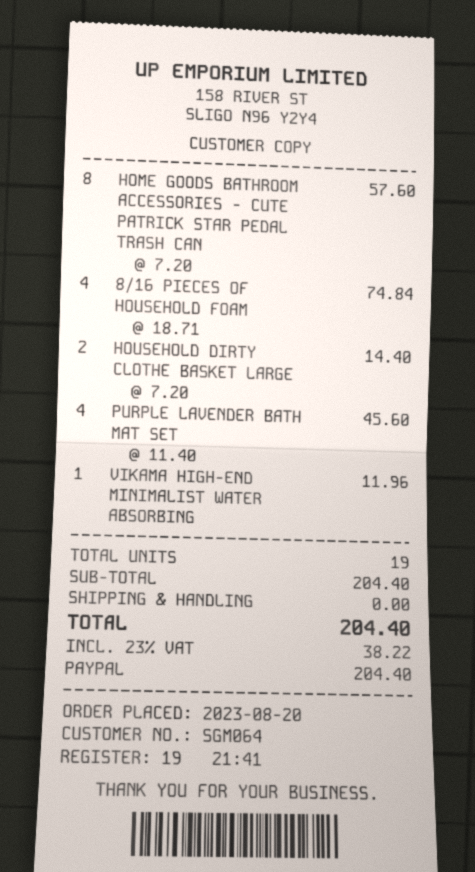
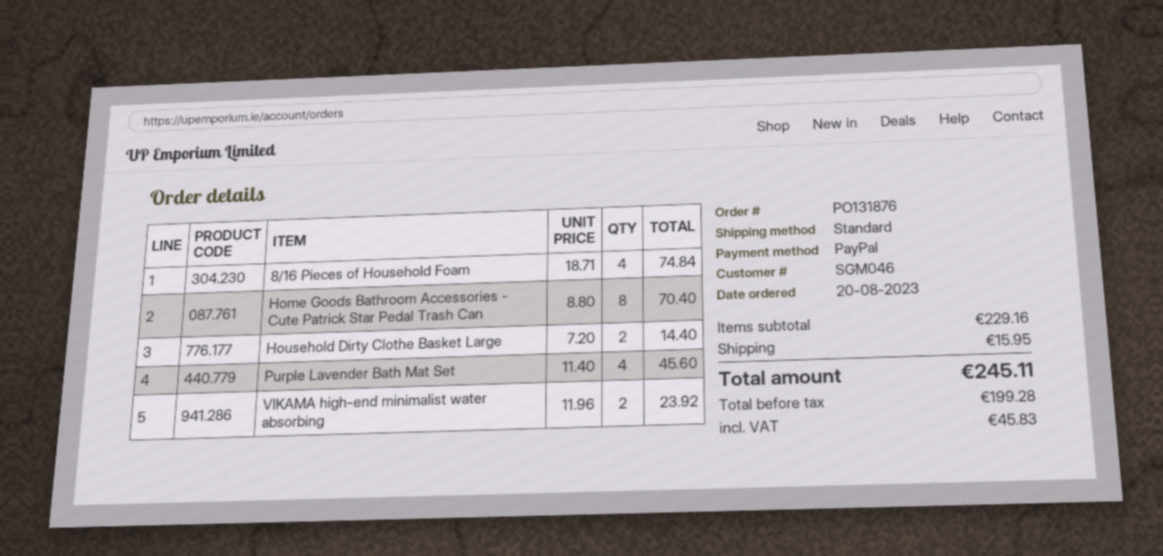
customer number: SGM064 -> SGM046
HOME GOODS BATHROOM ACCESSORIES - CUTE PATRICK STAR PEDAL TRASH CAN: 8 x 7.20 = 57.60 -> 8 x 8.80 = 70.40
VIKAMA HIGH-END MINIMALIST WATER ABSORBING: 1 x 11.96 = 11.96 -> 2 x 11.96 = 23.92
subtotal: 204.40 -> 229.16
shipping: 0.00 -> 15.95
tax: 38.22 -> 45.83
total: 204.40 -> 245.11

